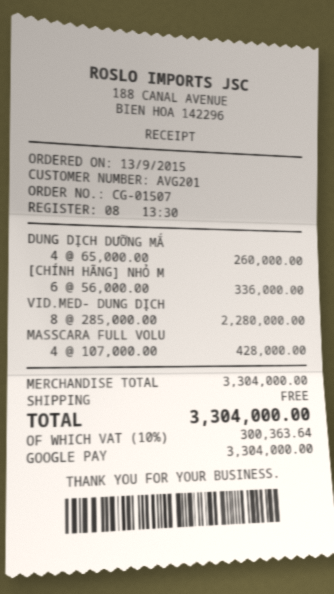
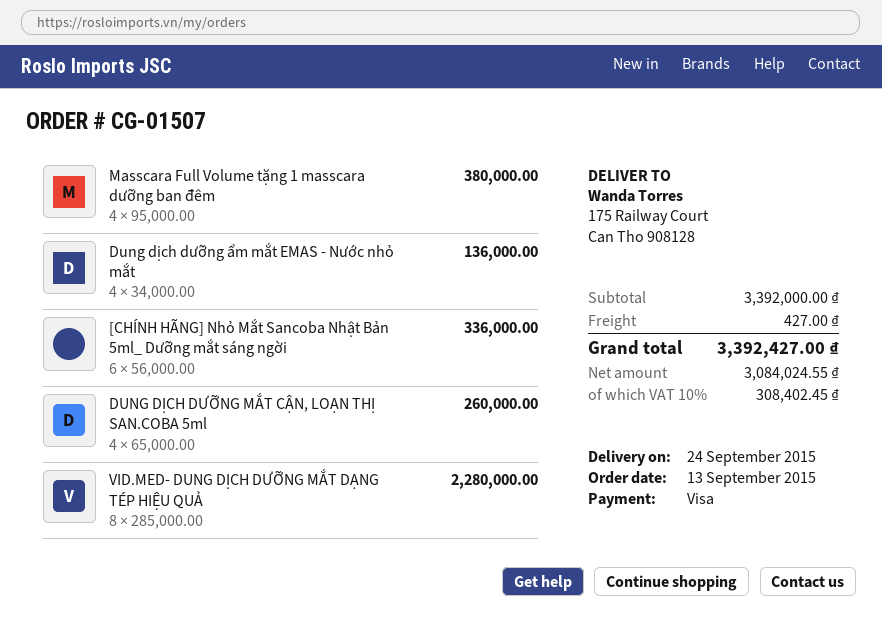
payment method: Google Pay -> Visa
MASSCARA FULL VOLU: 4 x 107000.00 = 428000.00 -> 4 x 95000.00 = 380000.00
Dung dịch dưỡng ẩm mắt EMAS - Nước nhỏ mắt: none -> 4 x 34000.00 = 136000.00
subtotal: 3304000.00 -> 3392000.00
shipping: 0.00 -> 427.00
tax: 10% = 300363.64 -> 10% = 308402.45
total: 3304000.00 -> 3392427.00

